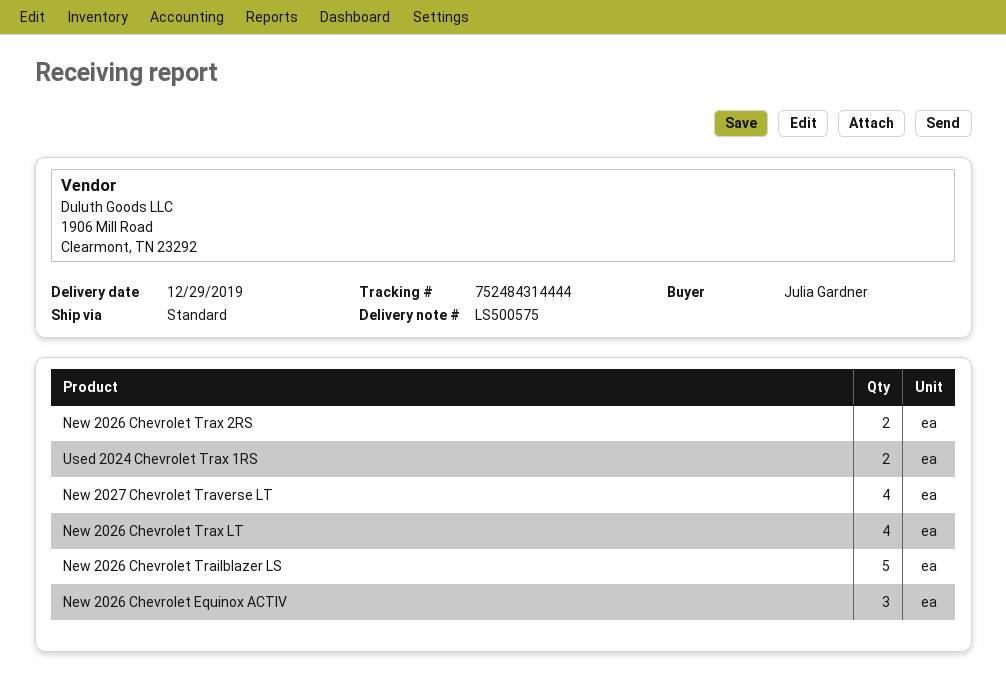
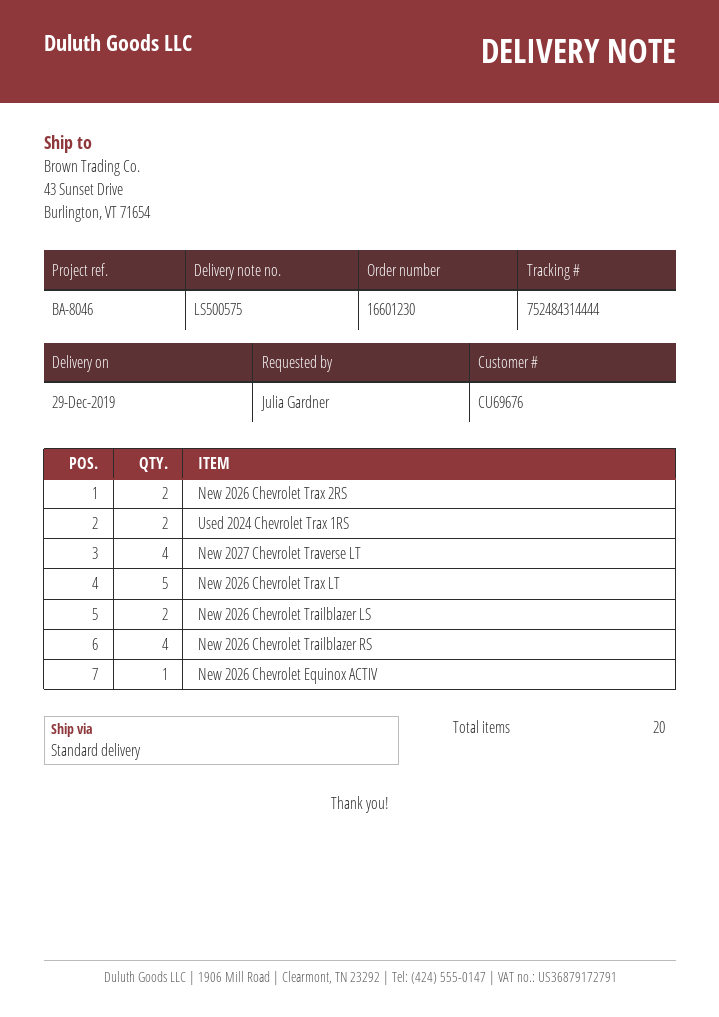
New 2026 Chevrolet Trax LT: 4 -> 5
New 2026 Chevrolet Trailblazer LS: 5 -> 2
New 2026 Chevrolet Equinox ACTIV: 3 -> 1
New 2026 Chevrolet Trailblazer RS: none -> 4

